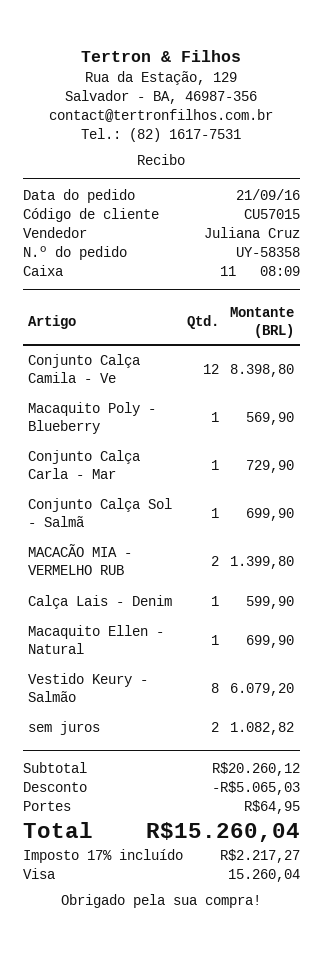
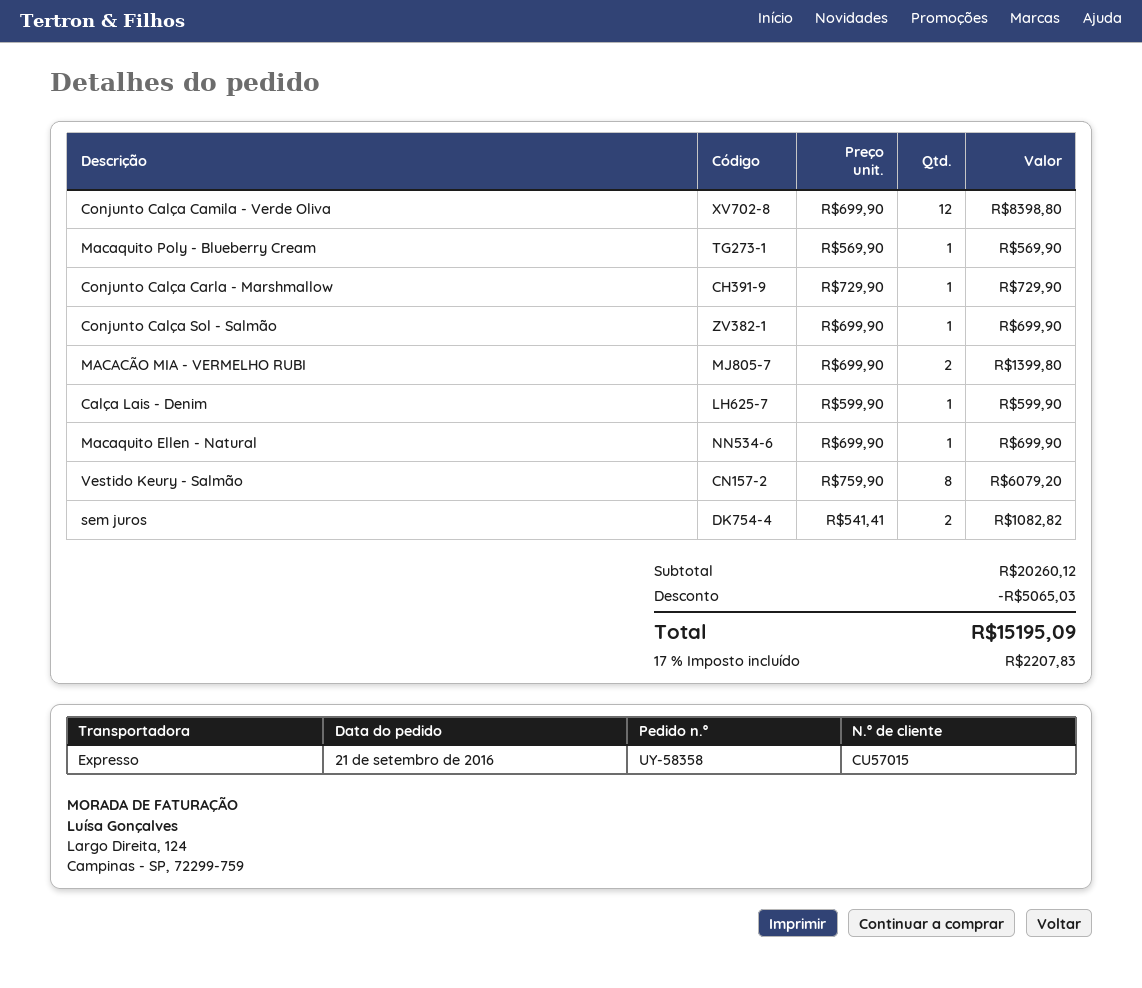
shipping: 64.95 -> none
tax: 17% = 2217.27 -> 17% = 2207.83
total: 15260.04 -> 15195.09

